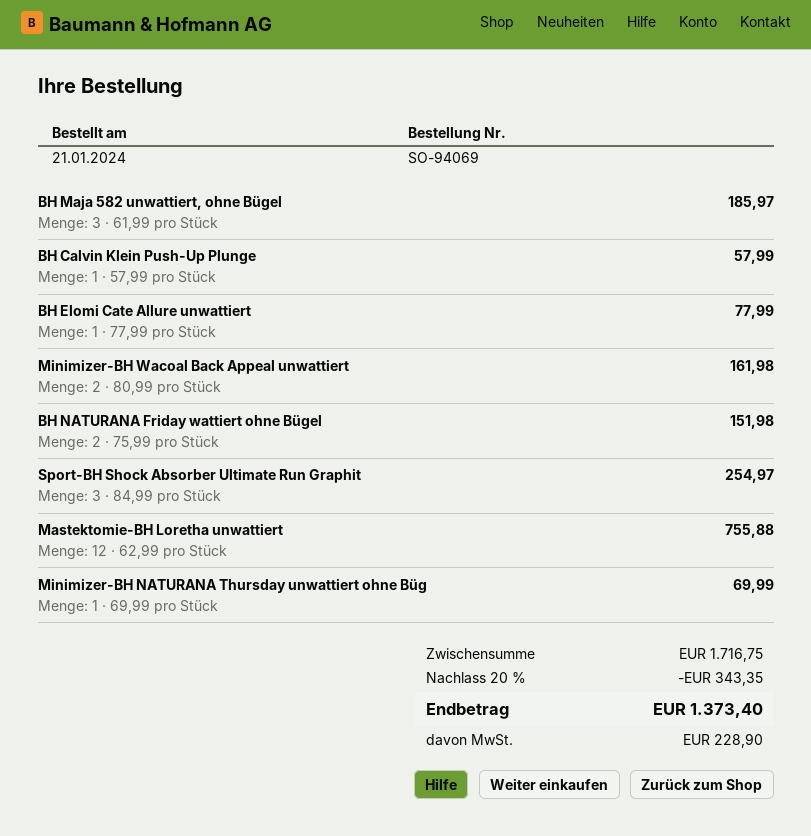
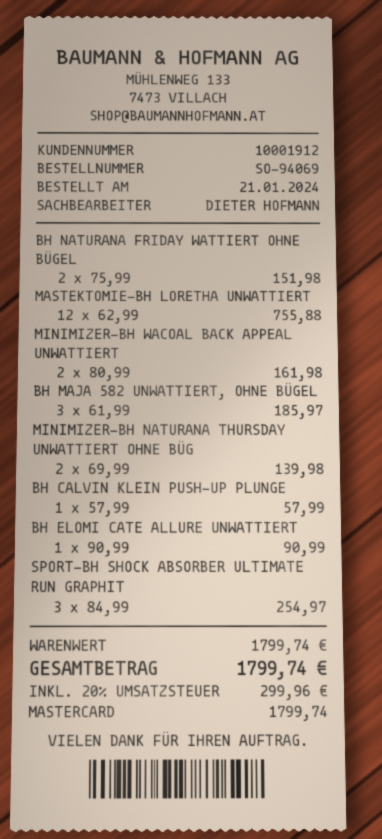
BH Elomi Cate Allure unwattiert: 1 x 77.99 = 77.99 -> 1 x 90.99 = 90.99
Minimizer-BH NATURANA Thursday unwattiert ohne Büg: 1 x 69.99 = 69.99 -> 2 x 69.99 = 139.98
subtotal: 1716.75 -> 1799.74
discount: 20% = 343.35 -> none
tax: 228.90 -> 299.96
total: 1373.40 -> 1799.74

